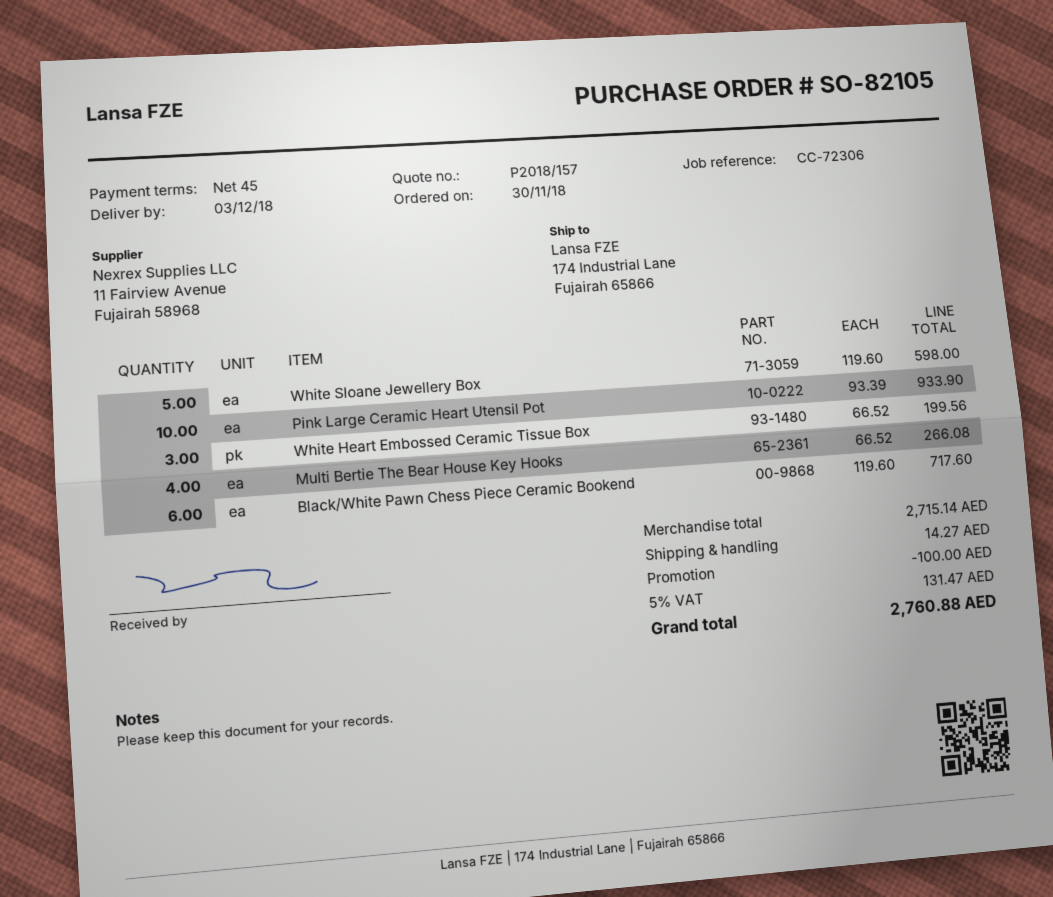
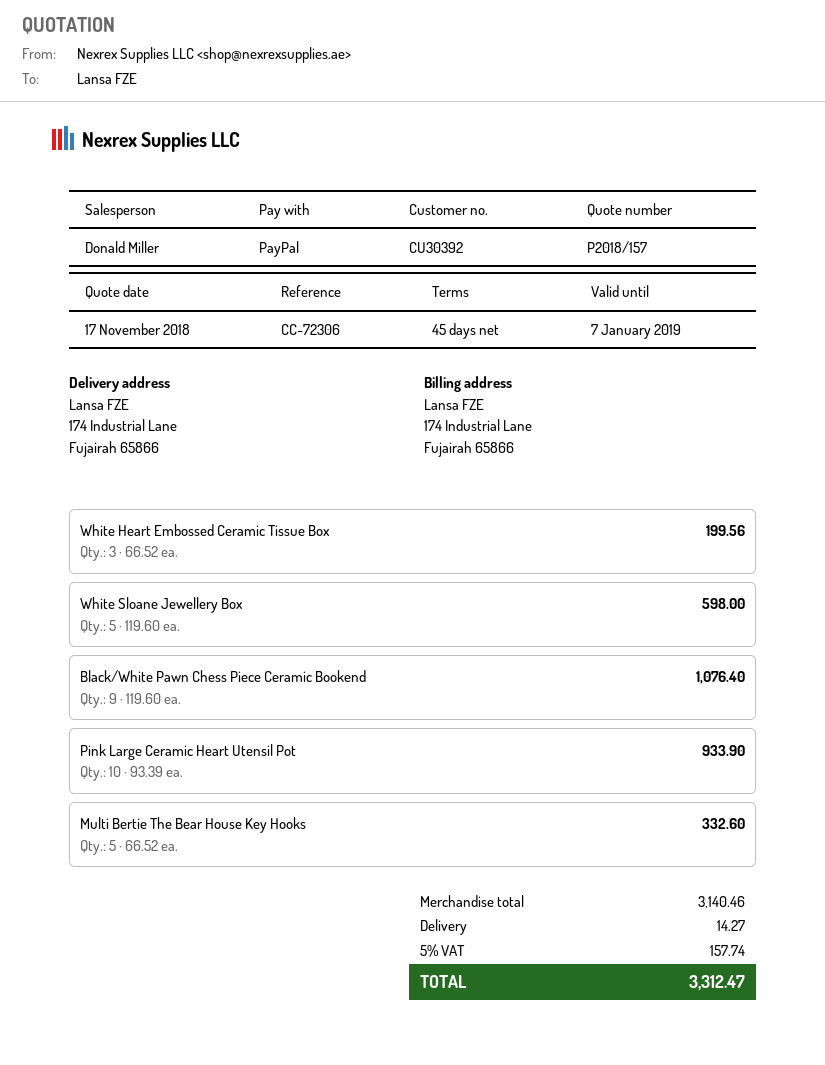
Multi Bertie The Bear House Key Hooks: 4 x 66.52 = 266.08 -> 5 x 66.52 = 332.60
Black/White Pawn Chess Piece Ceramic Bookend: 6 x 119.60 = 717.60 -> 9 x 119.60 = 1076.40
subtotal: 2715.14 -> 3140.46
discount: 100.00 -> none
tax: 5% = 131.47 -> 5% = 157.74
total: 2760.88 -> 3312.47

